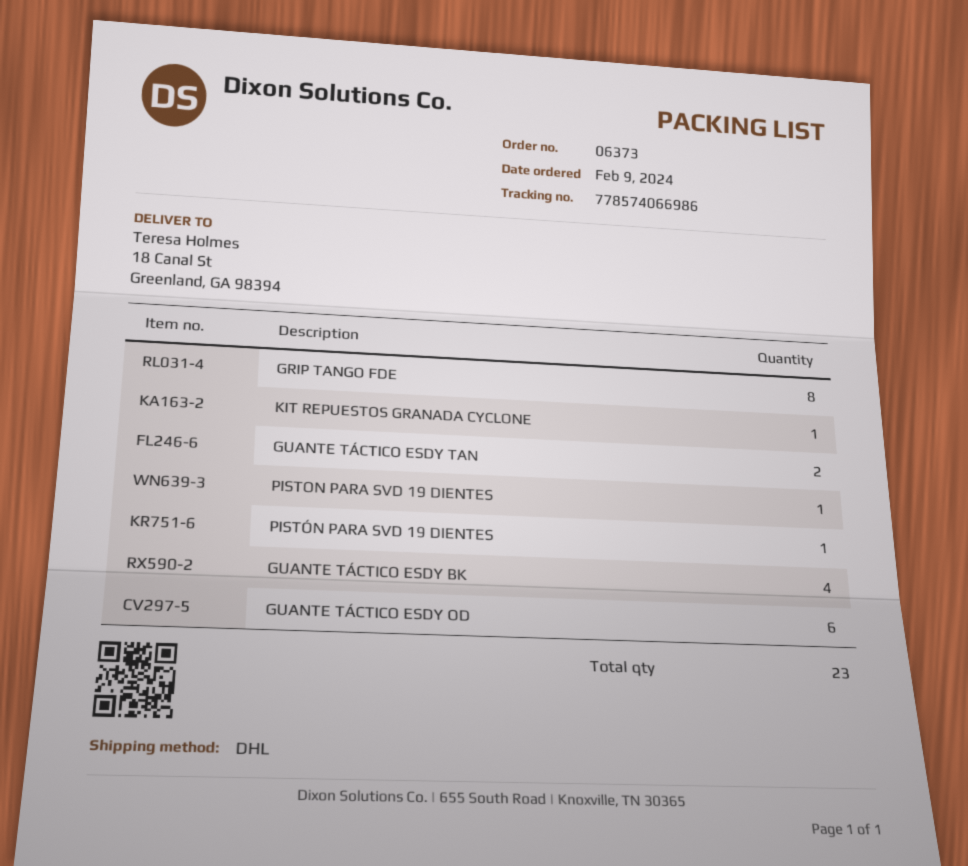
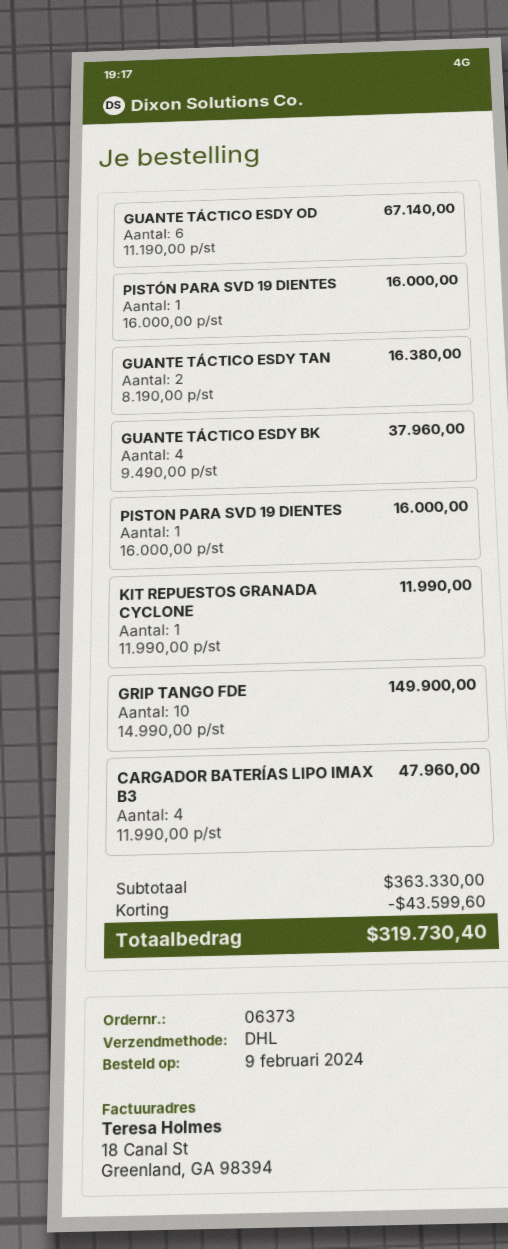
GRIP TANGO FDE: 8 -> 10
CARGADOR BATERÍAS LIPO IMAX B3: none -> 4

